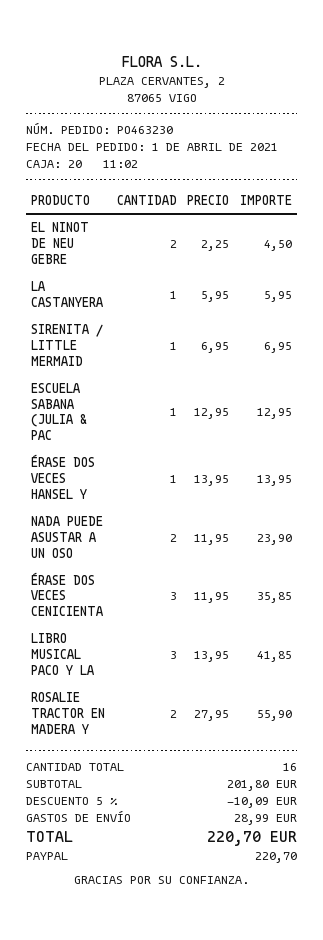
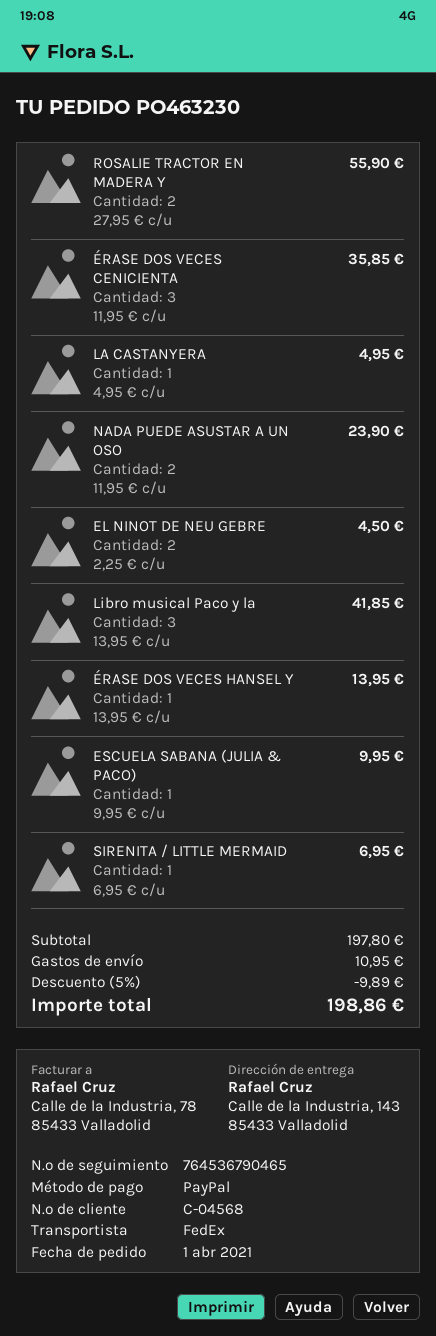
LA CASTANYERA: 1 x 5.95 = 5.95 -> 1 x 4.95 = 4.95
ESCUELA SABANA (JULIA & PAC: 1 x 12.95 = 12.95 -> 1 x 9.95 = 9.95
subtotal: 201.80 -> 197.80
discount: 5% = 10.09 -> 5% = 9.89
shipping: 28.99 -> 10.95
total: 220.70 -> 198.86

